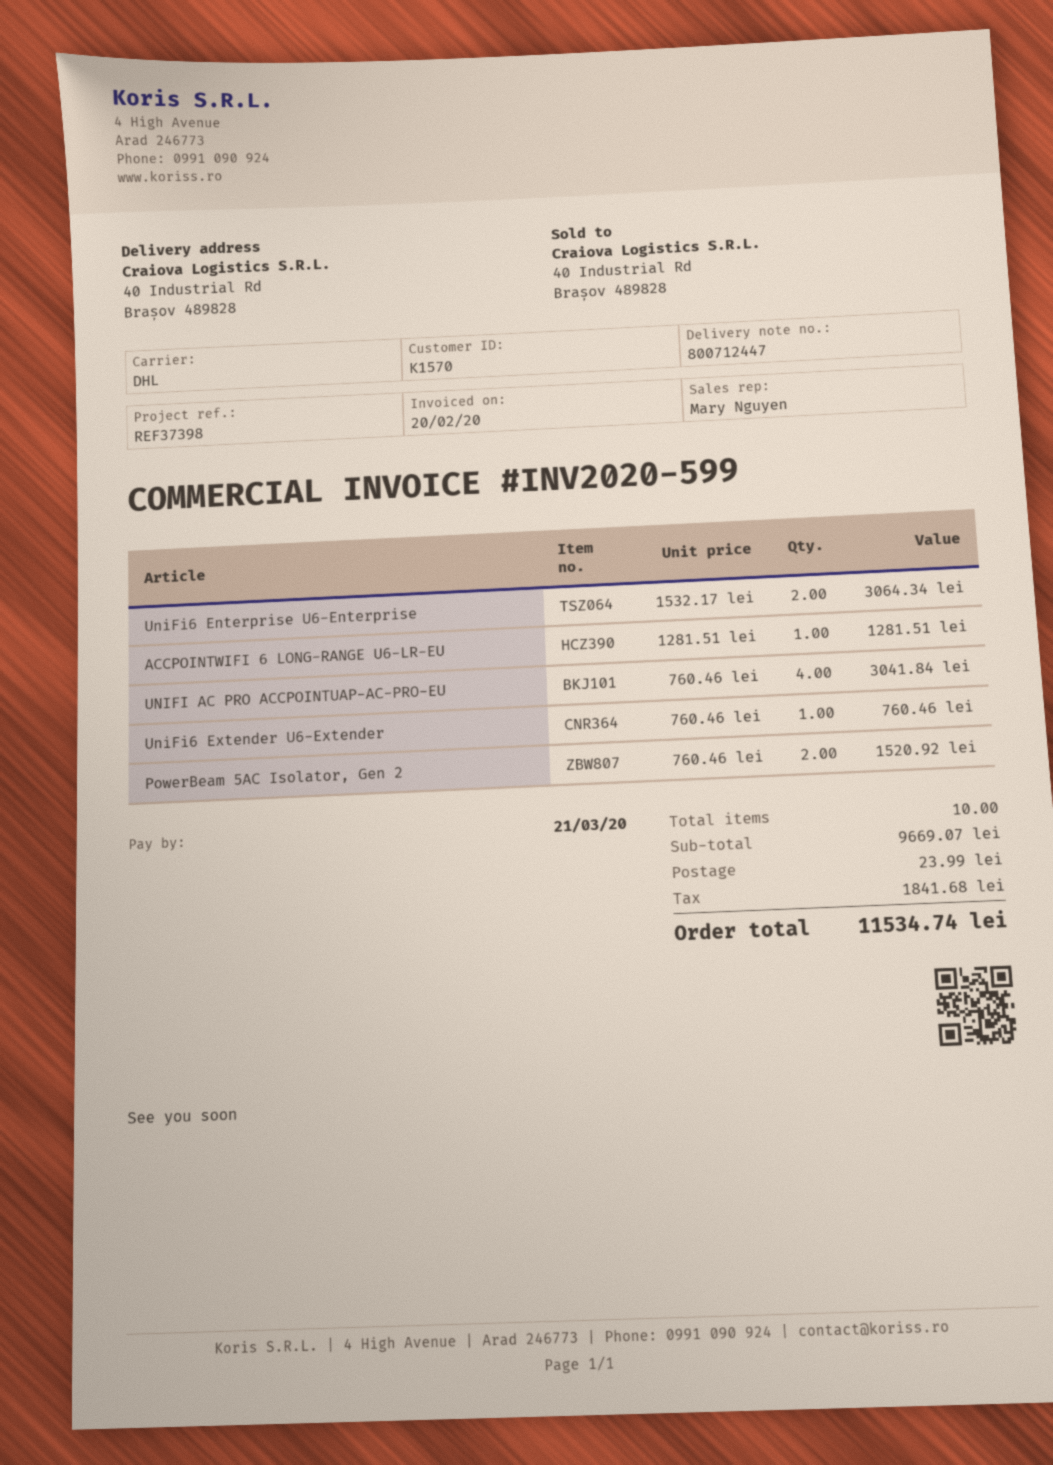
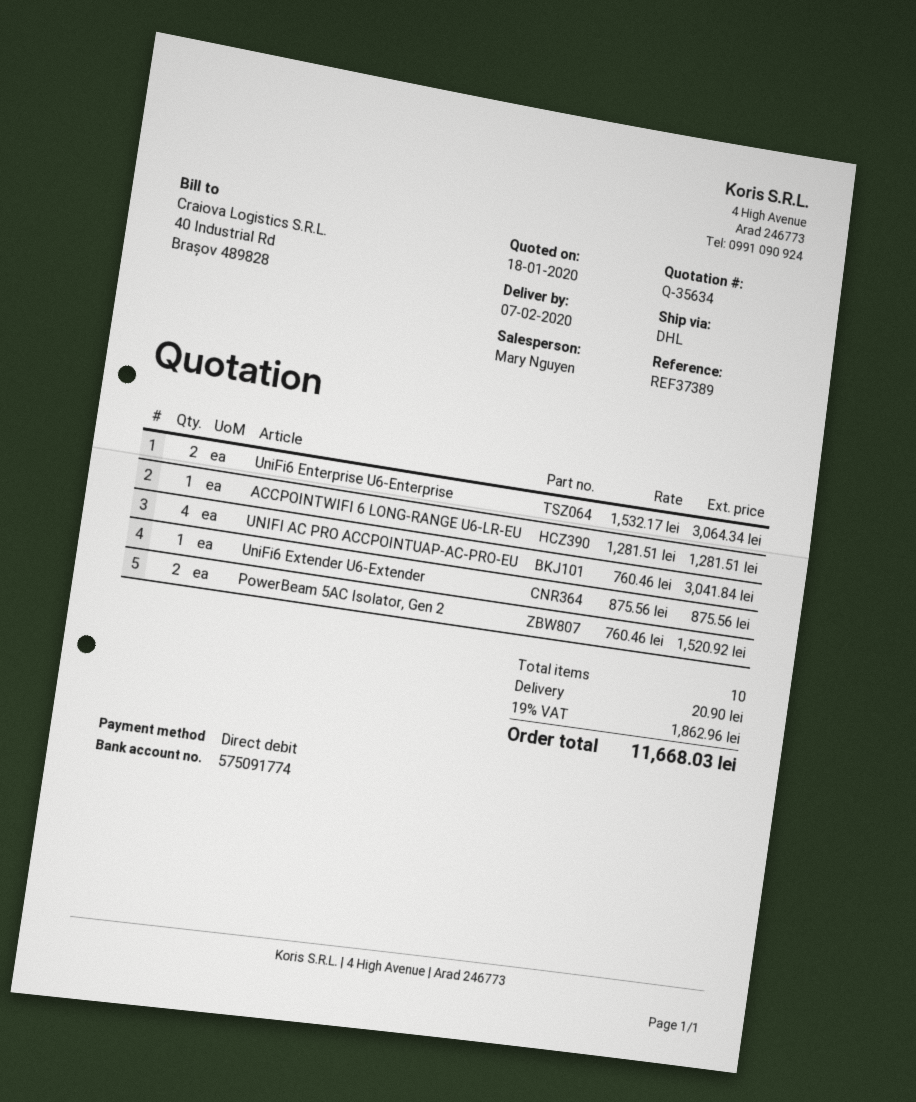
reference: REF37398 -> REF37389
UniFi6 Extender U6-Extender: 1 x 760.46 = 760.46 -> 1 x 875.56 = 875.56
shipping: 23.99 -> 20.90
tax: 1841.68 -> 1862.96
total: 11534.74 -> 11668.03

